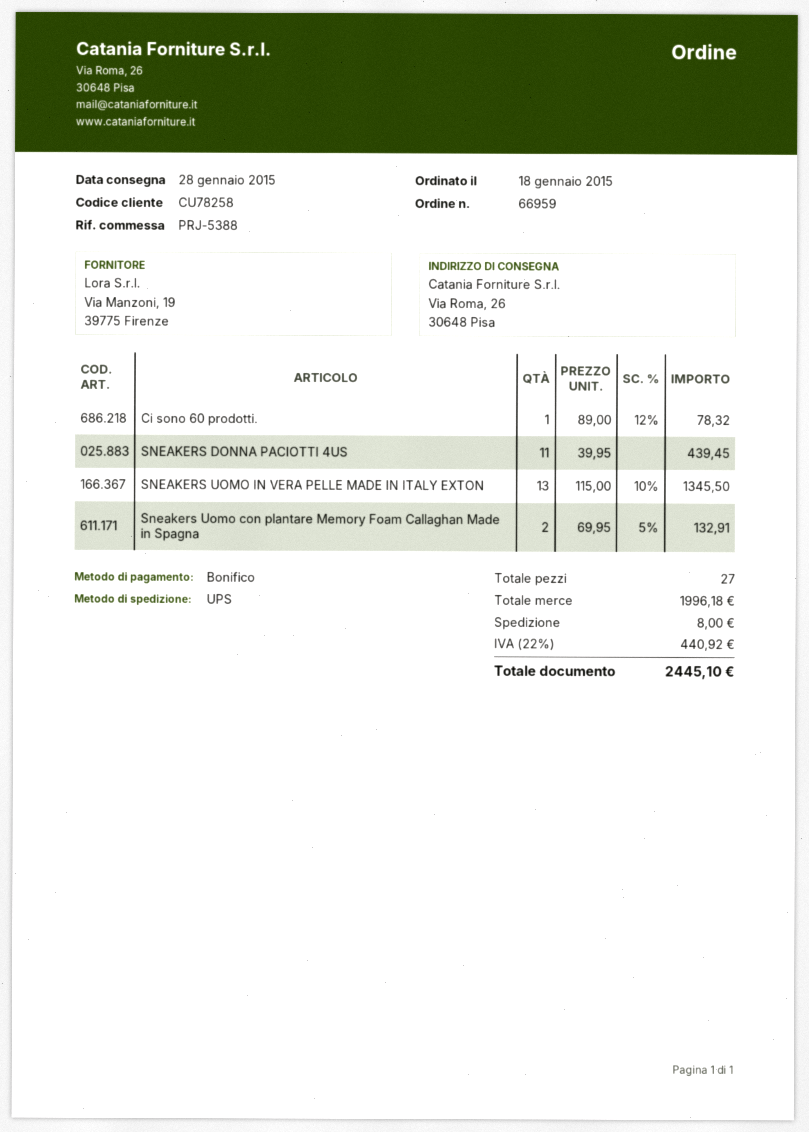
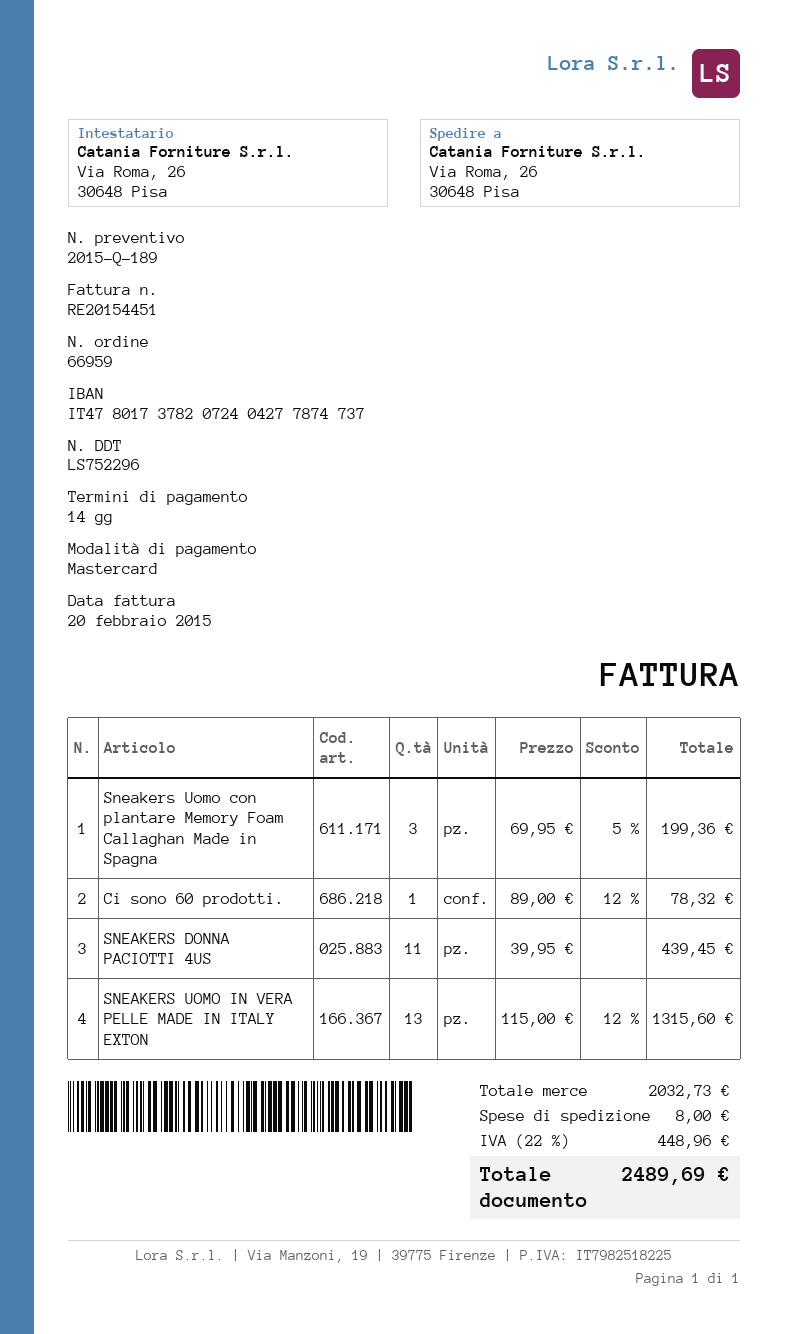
payment method: bank transfer -> Mastercard
SNEAKERS UOMO IN VERA PELLE MADE IN ITALY EXTON: 13 x 115.00 - 10% = 1345.50 -> 13 x 115.00 - 12% = 1315.60
Sneakers Uomo con plantare Memory Foam Callaghan Made in Spagna: 2 x 69.95 - 5% = 132.91 -> 3 x 69.95 - 5% = 199.36
subtotal: 1996.18 -> 2032.73
tax: 22% = 440.92 -> 22% = 448.96
total: 2445.10 -> 2489.69

